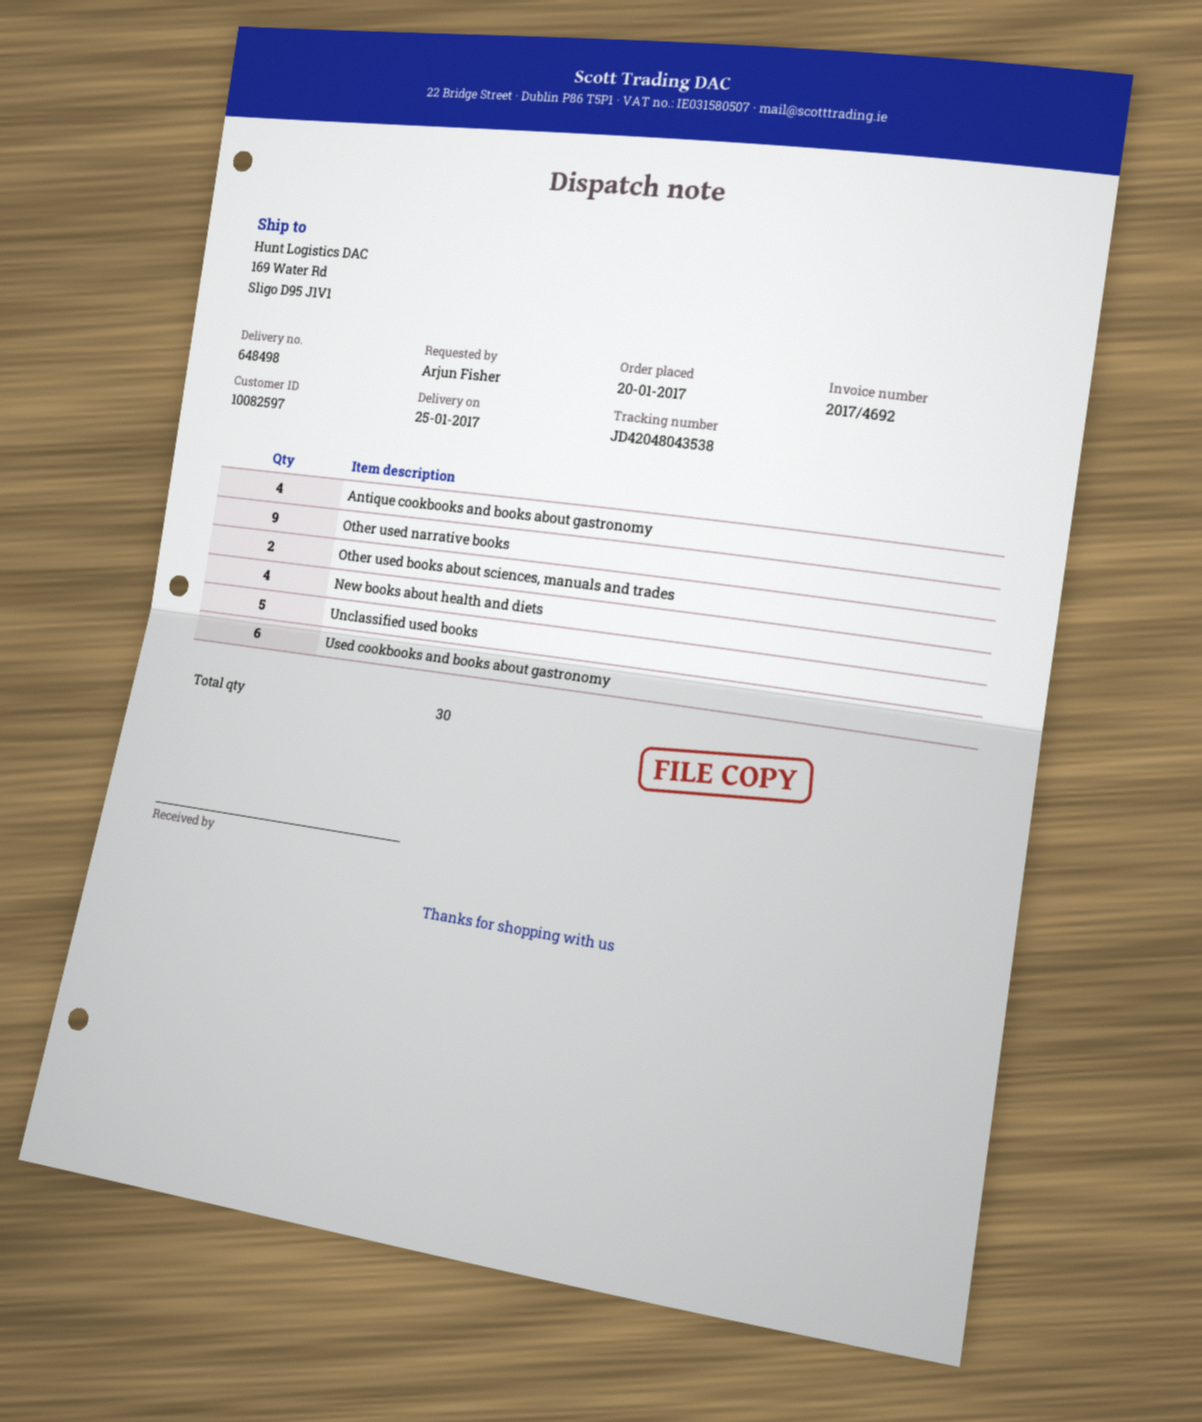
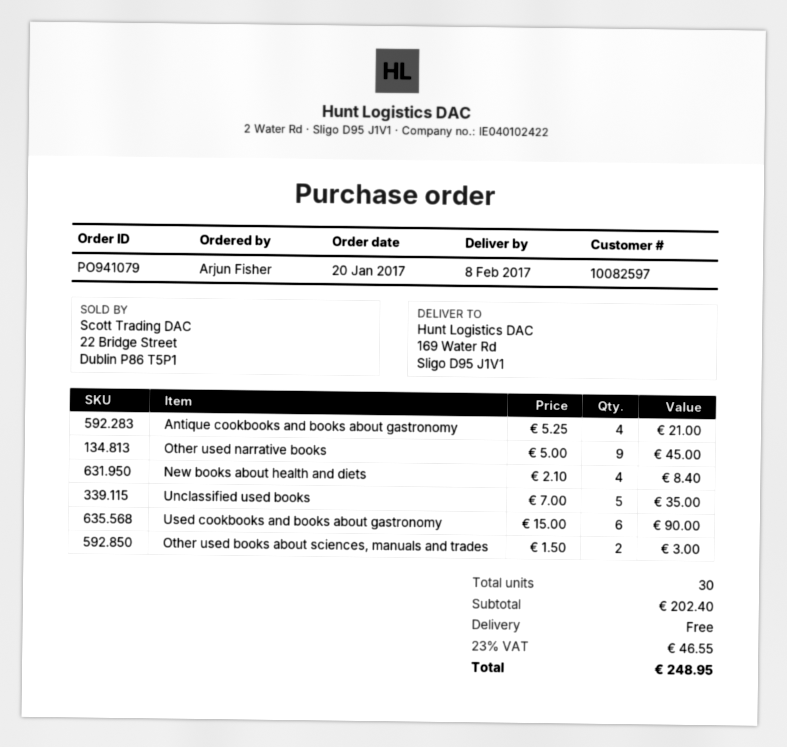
delivery date: 2017-01-25 -> 2017-02-08

